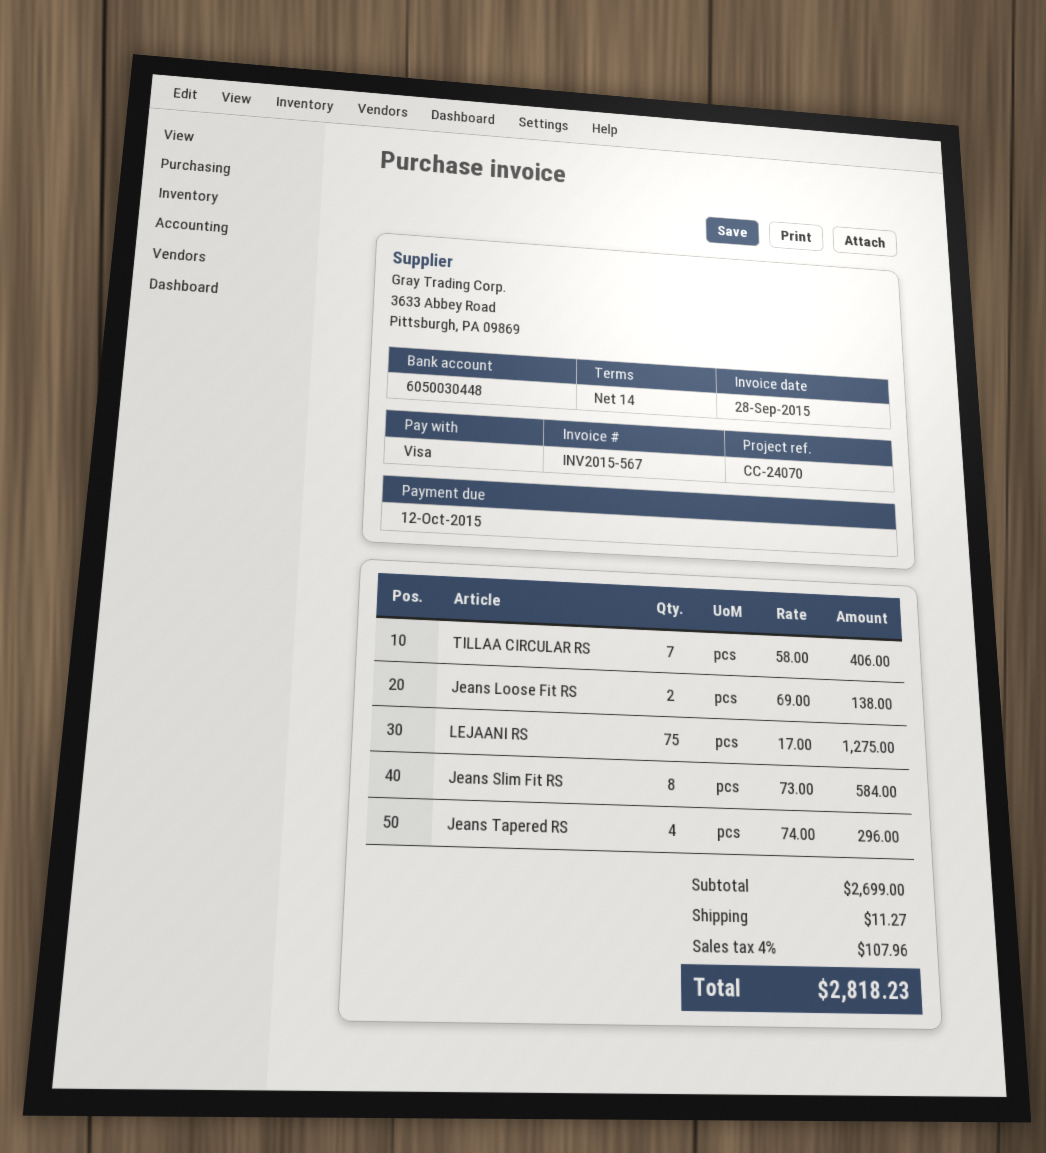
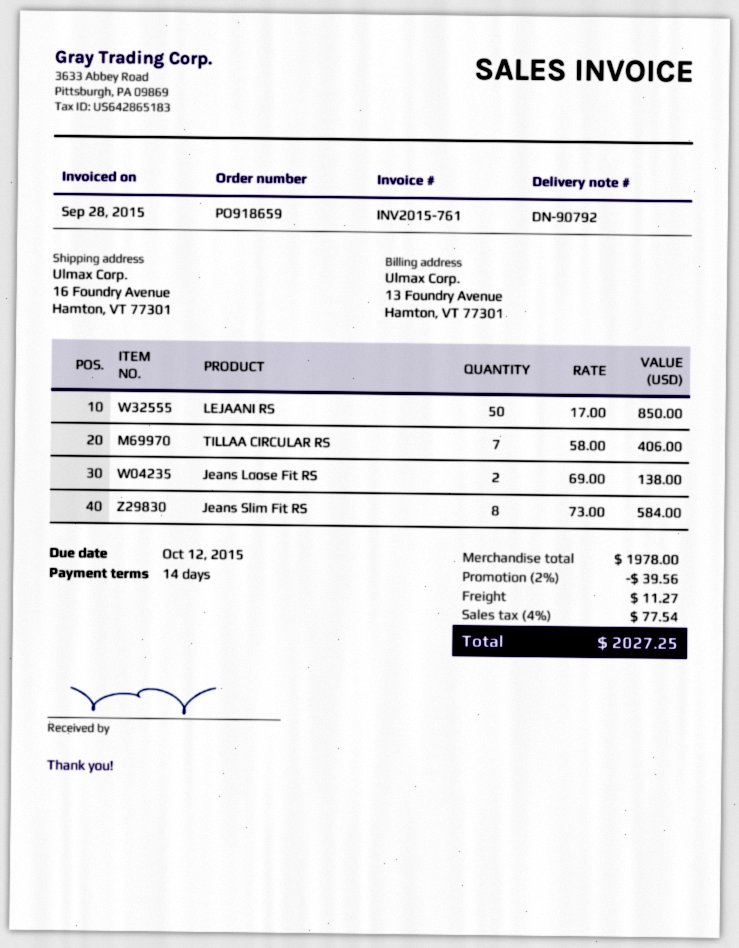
invoice number: INV2015-567 -> INV2015-761
LEJAANI RS: 75 x 17.00 = 1275.00 -> 50 x 17.00 = 850.00
Jeans Tapered RS: 4 x 74.00 = 296.00 -> none
subtotal: 2699.00 -> 1978.00
discount: none -> 2% = 39.56
tax: 4% = 107.96 -> 4% = 77.54
total: 2818.23 -> 2027.25

